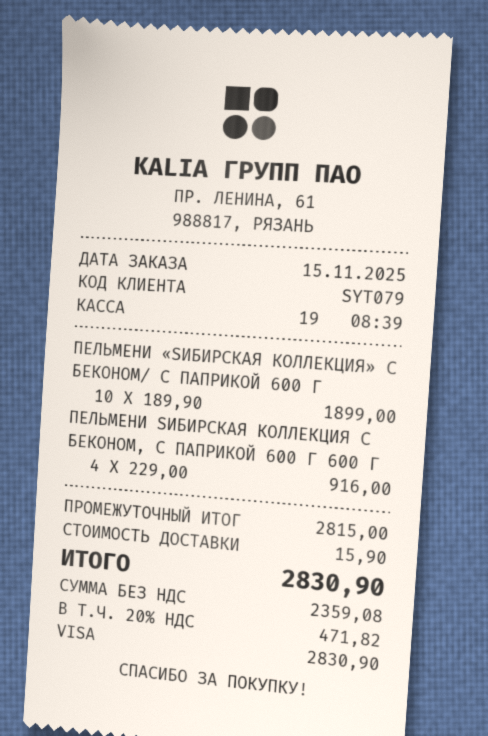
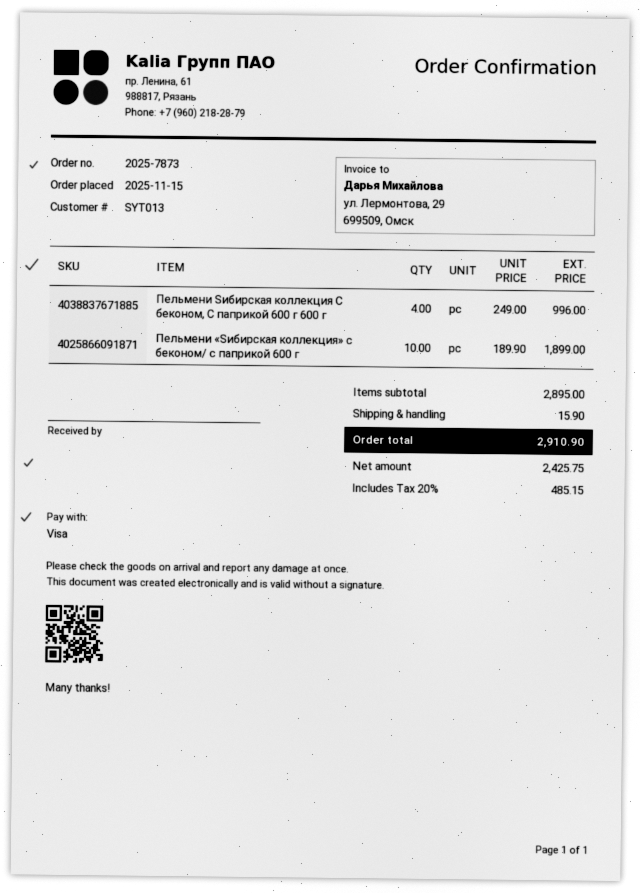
customer number: SYT079 -> SYT013
ПЕЛЬМЕНИ SИБИРСКАЯ КОЛЛЕКЦИЯ С БЕКОНОМ, С ПАПРИКОЙ 600 Г 600 Г: 4 x 229.00 = 916.00 -> 4 x 249.00 = 996.00
subtotal: 2815.00 -> 2895.00
net: 2359.08 -> 2425.75
tax: 20% = 471.82 -> 20% = 485.15
total: 2830.90 -> 2910.90

